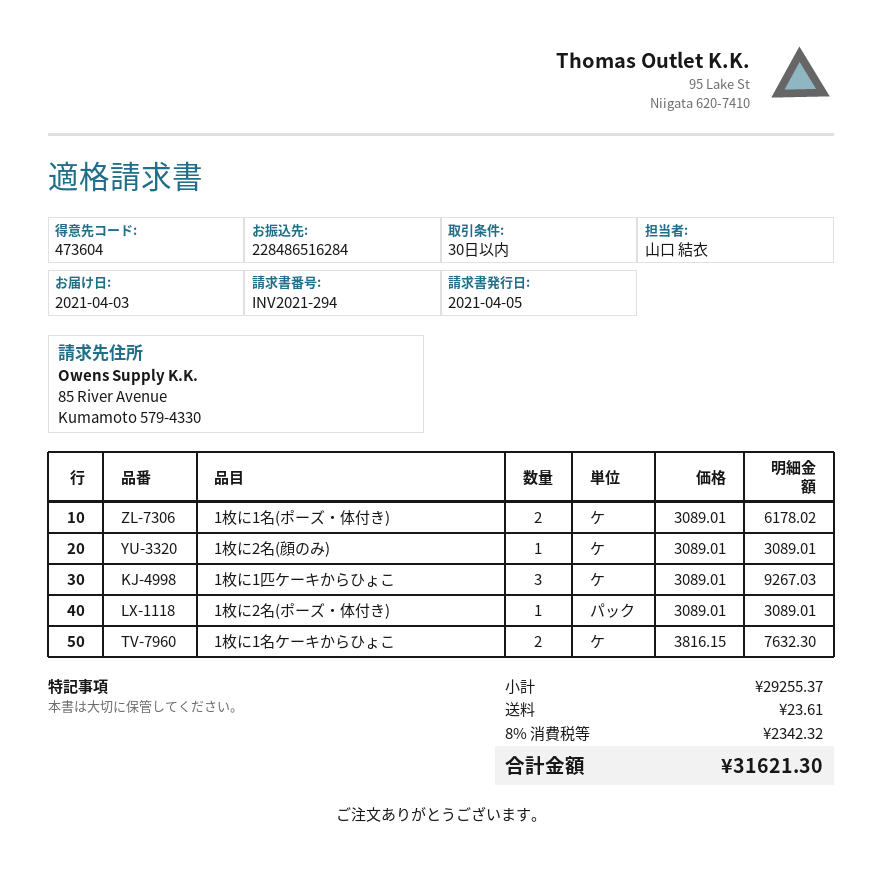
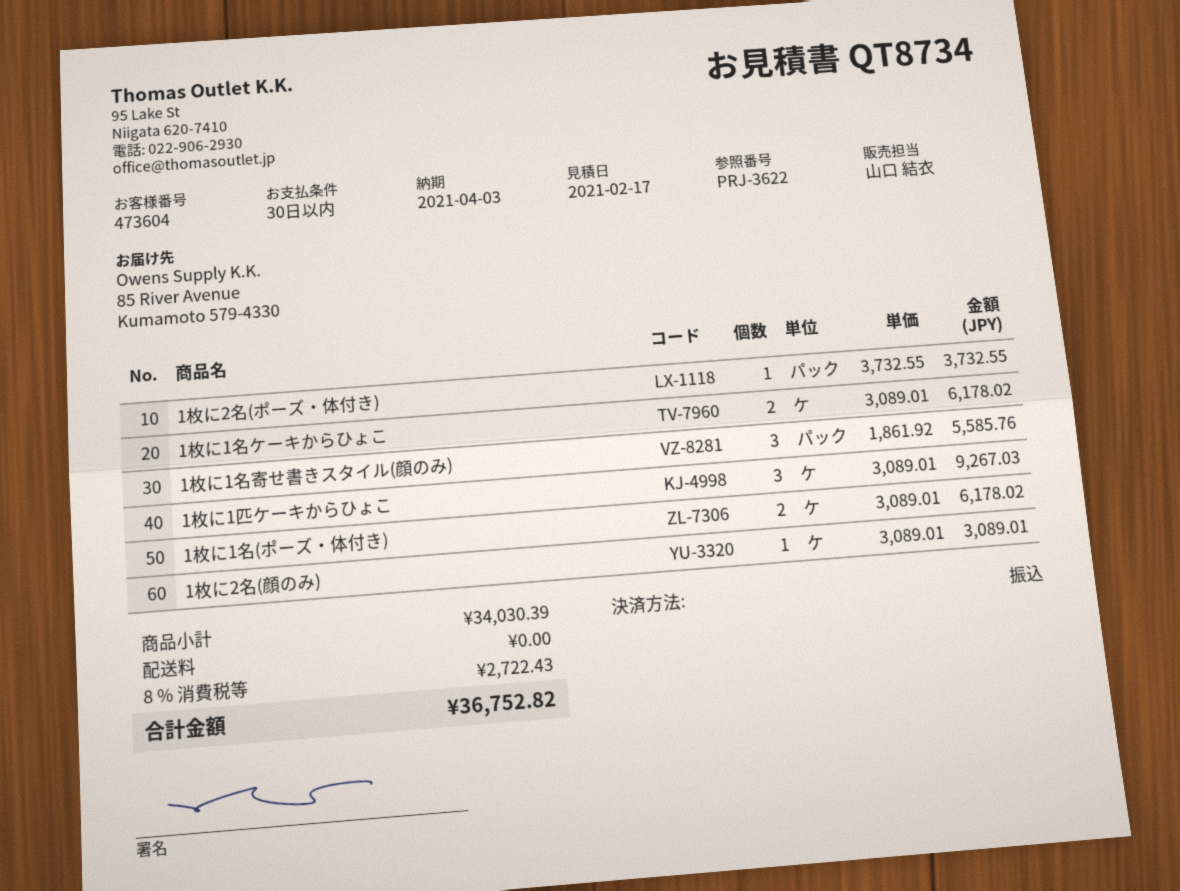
1枚に2名(ポーズ・体付き): 1 x 3089.01 = 3089.01 -> 1 x 3732.55 = 3732.55
1枚に1名ケーキからひょこ: 2 x 3816.15 = 7632.30 -> 2 x 3089.01 = 6178.02
1枚に1名寄せ書きスタイル(顔のみ): none -> 3 x 1861.92 = 5585.76
subtotal: 29255.37 -> 34030.39
shipping: 23.61 -> 0.00
tax: 8% = 2342.32 -> 8% = 2722.43
total: 31621.30 -> 36752.82

